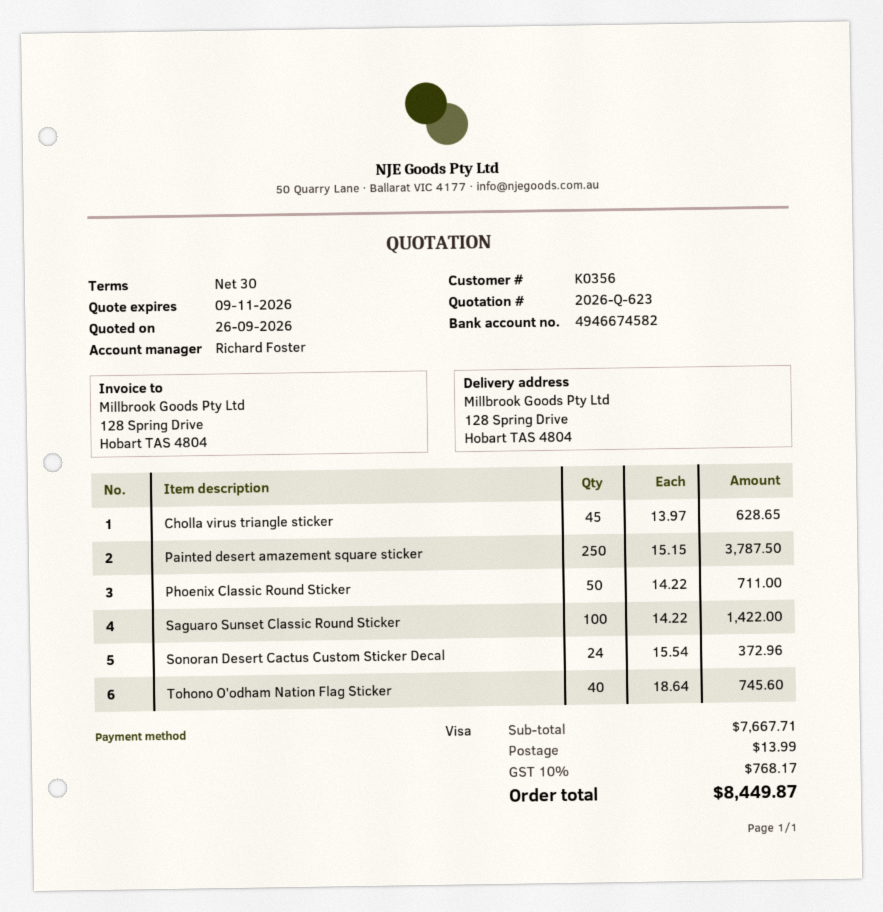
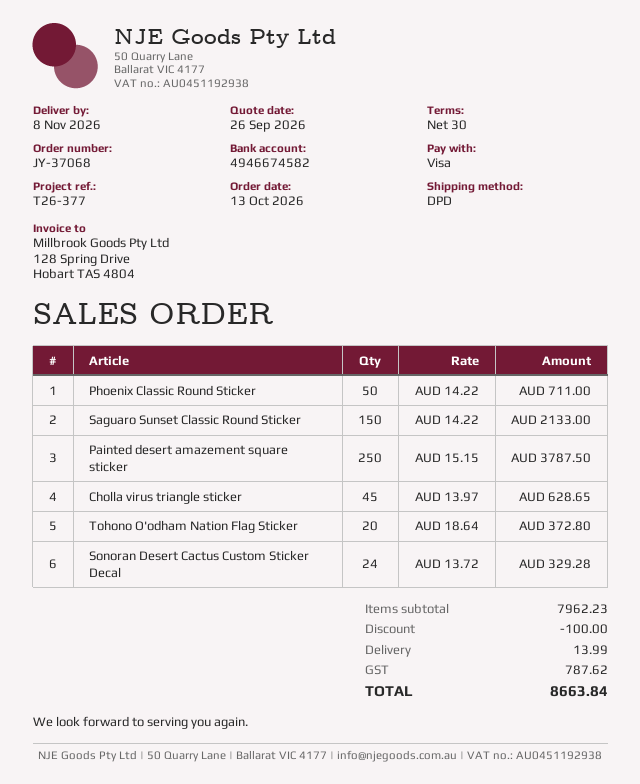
Saguaro Sunset Classic Round Sticker: 100 x 14.22 = 1422.00 -> 150 x 14.22 = 2133.00
Sonoran Desert Cactus Custom Sticker Decal: 24 x 15.54 = 372.96 -> 24 x 13.72 = 329.28
Tohono O'odham Nation Flag Sticker: 40 x 18.64 = 745.60 -> 20 x 18.64 = 372.80
subtotal: 7667.71 -> 7962.23
discount: none -> 100.00
tax: 768.17 -> 787.62
total: 8449.87 -> 8663.84

